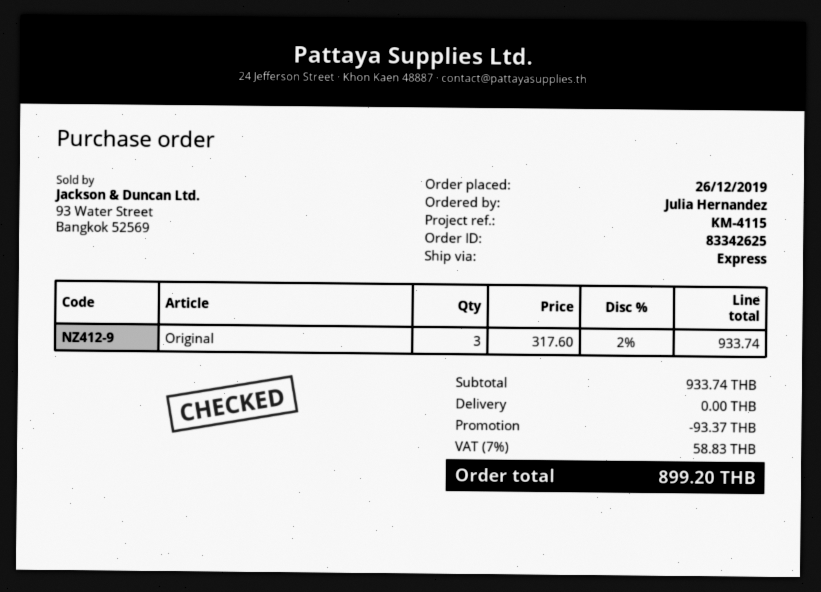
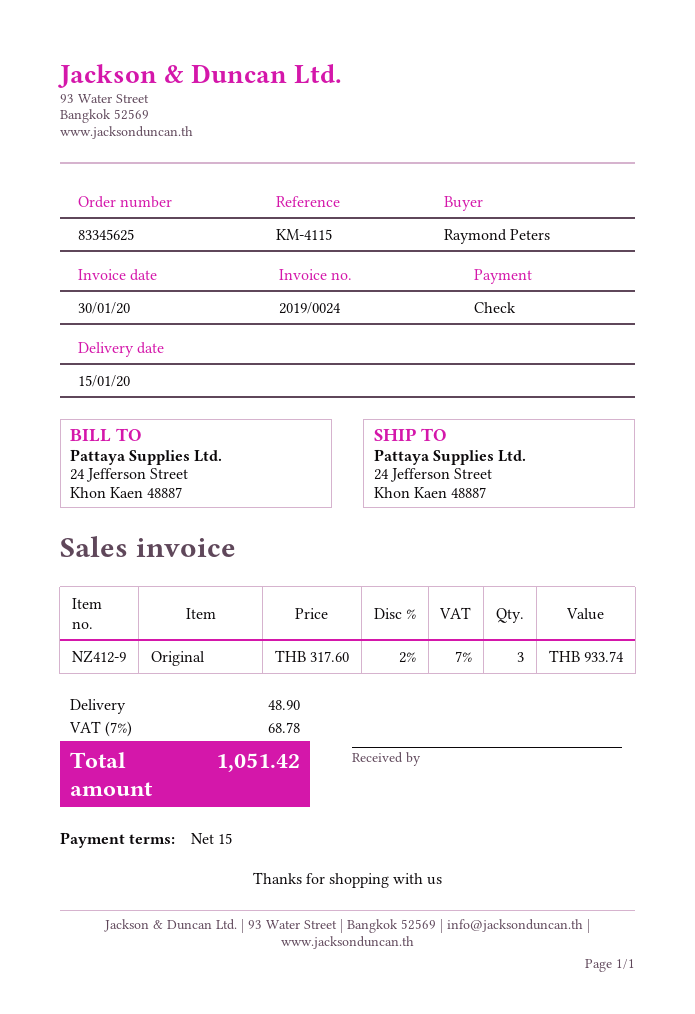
order number: 83342625 -> 83345625
ordered by: Julia Hernandez -> Raymond Peters
discount: 93.37 -> none
shipping: 0.00 -> 48.90
tax: 7% = 58.83 -> 7% = 68.78
total: 899.20 -> 1051.42

